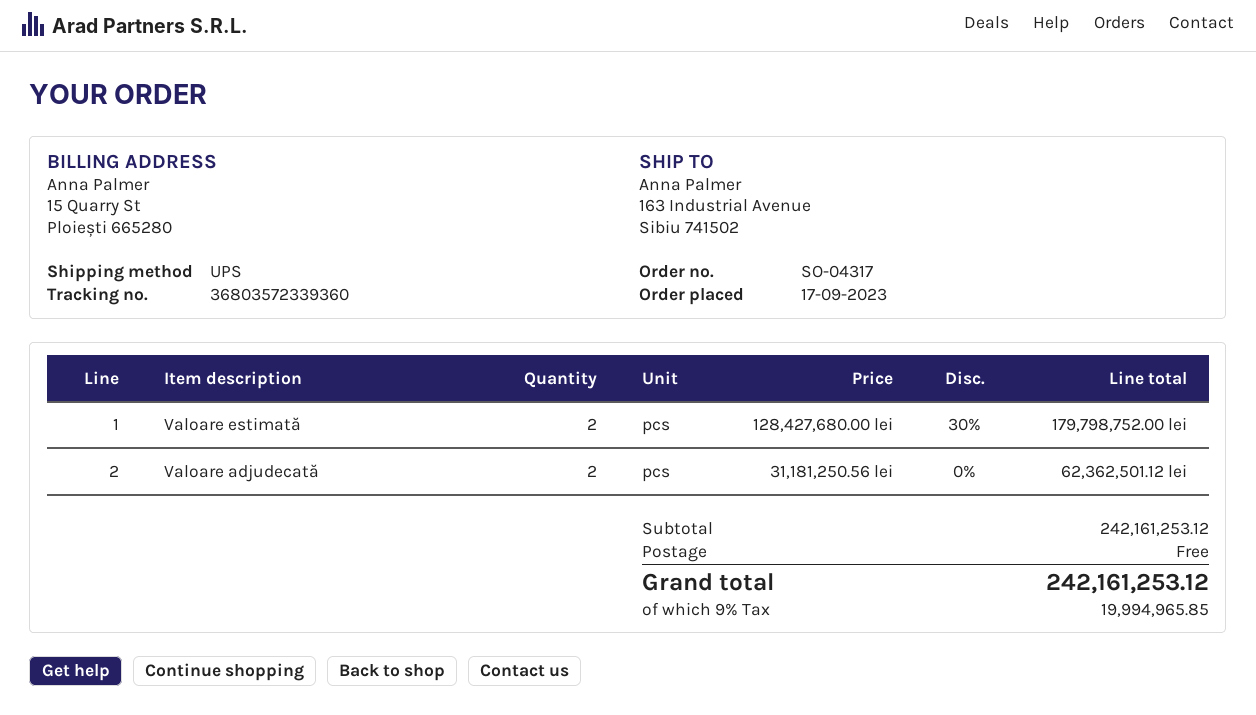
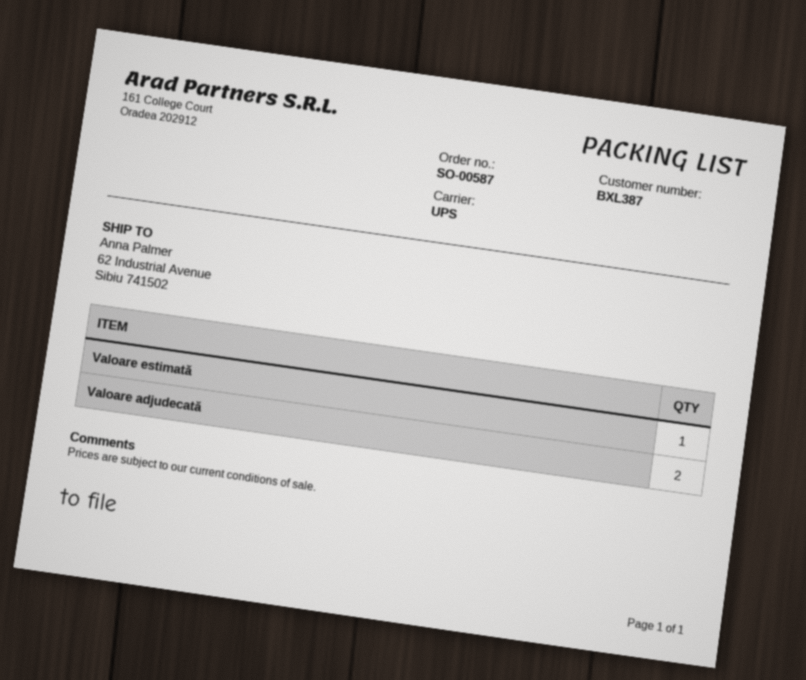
order number: SO-04317 -> SO-00587
ship to: 163 Industrial Avenue, Sibiu 741502 -> 62 Industrial Avenue, Sibiu 741502
Valoare estimată: 2 -> 1

